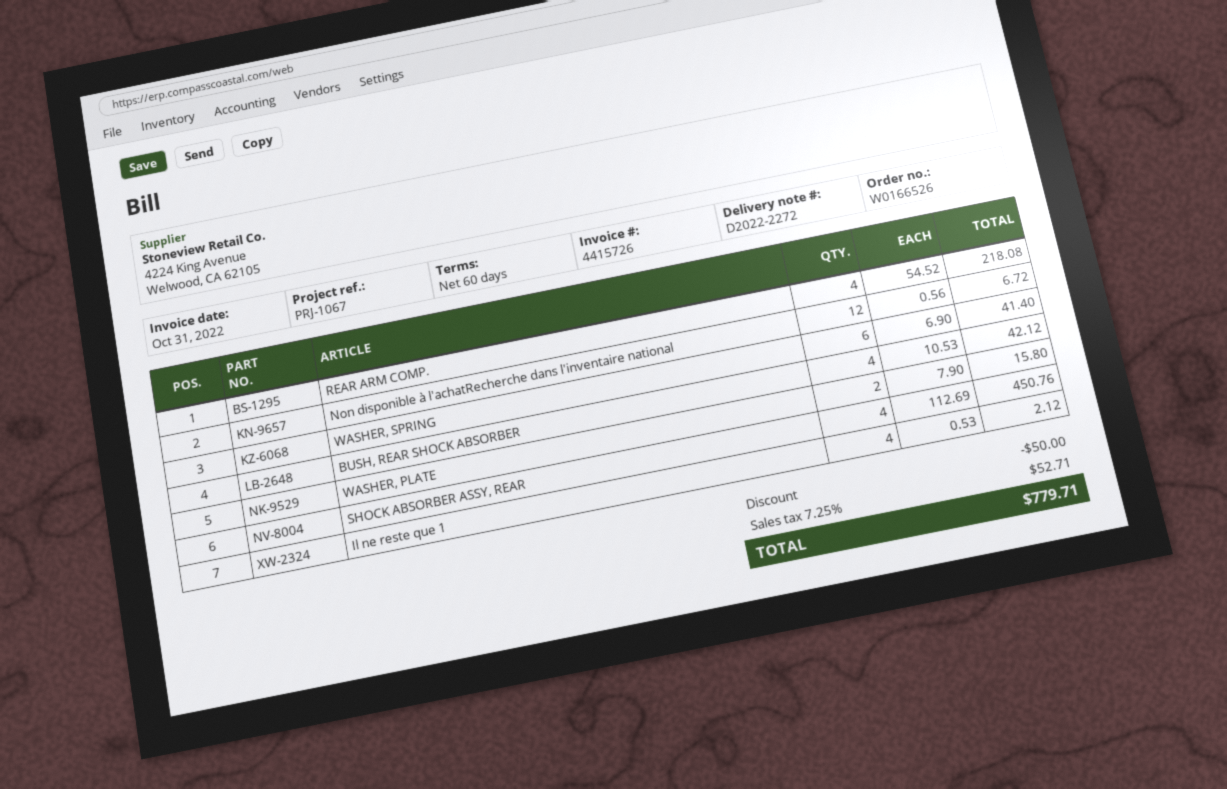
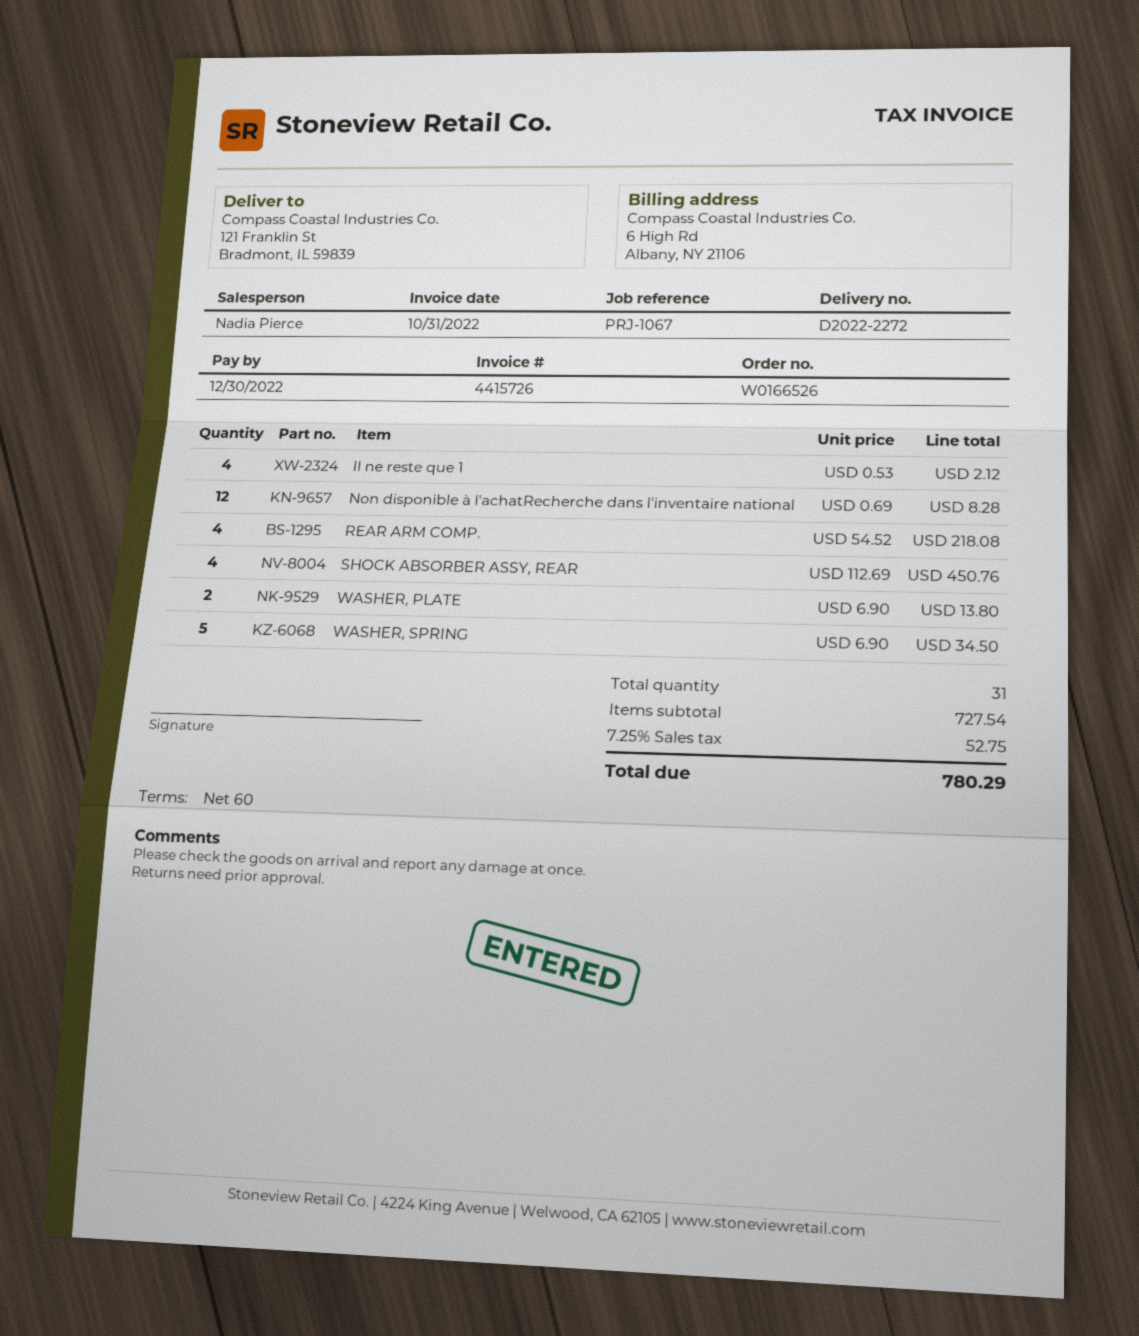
Non disponible à l'achatRecherche dans l'inventaire national: 12 x 0.56 = 6.72 -> 12 x 0.69 = 8.28
WASHER, SPRING: 6 x 6.90 = 41.40 -> 5 x 6.90 = 34.50
BUSH, REAR SHOCK ABSORBER: 4 x 10.53 = 42.12 -> none
WASHER, PLATE: 2 x 7.90 = 15.80 -> 2 x 6.90 = 13.80
discount: 50.00 -> none
tax: 7.25% = 52.71 -> 7.25% = 52.75
total: 779.71 -> 780.29

